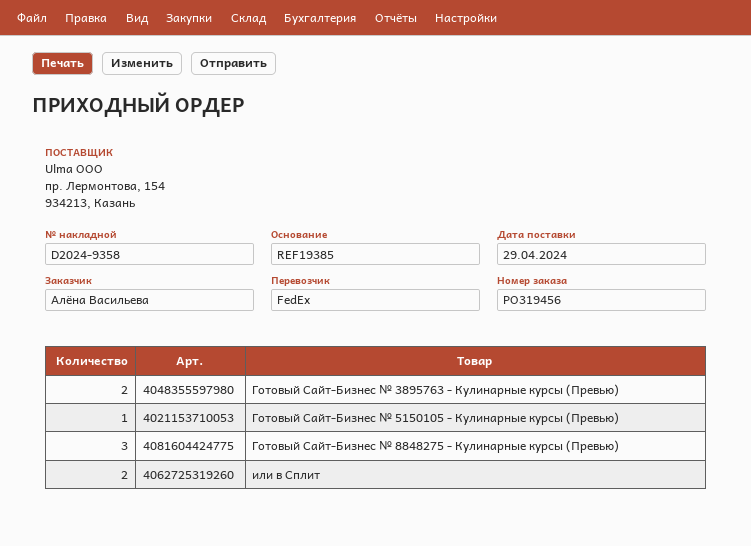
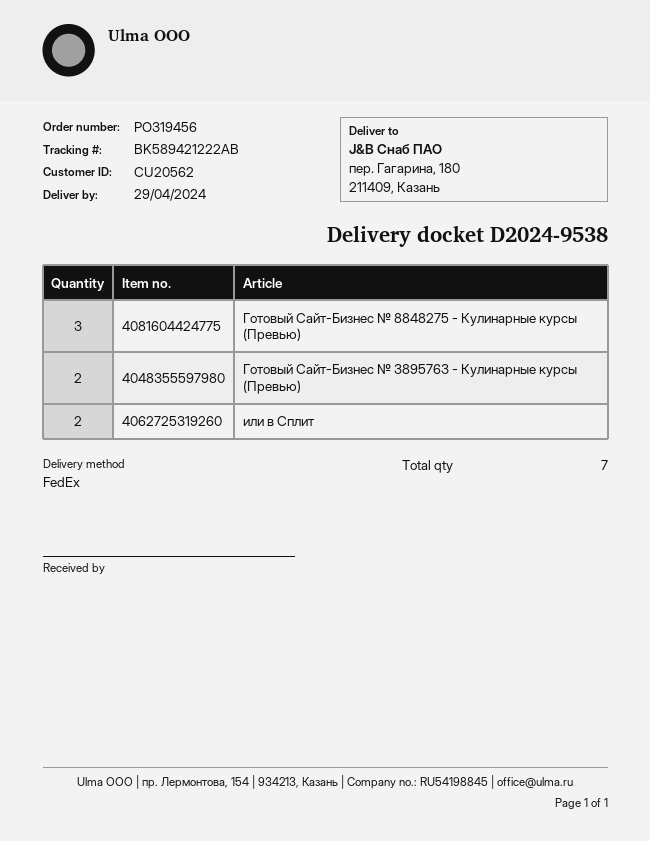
delivery note number: D2024-9358 -> D2024-9538
Готовый Сайт-Бизнес № 5150105 - Кулинарные курсы (Превью): 1 -> none

